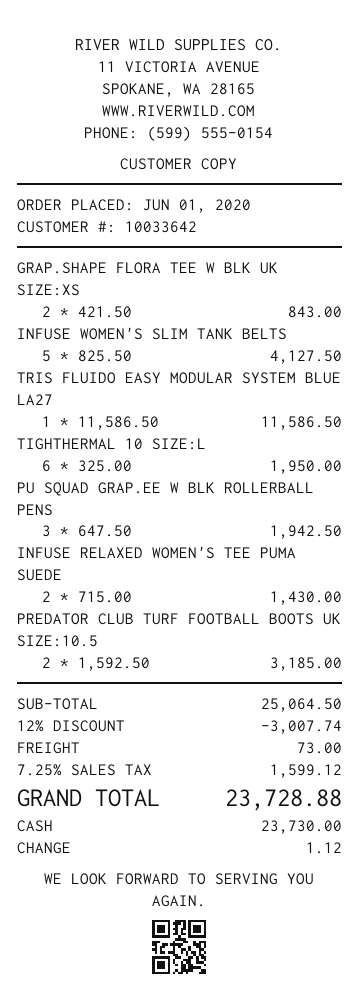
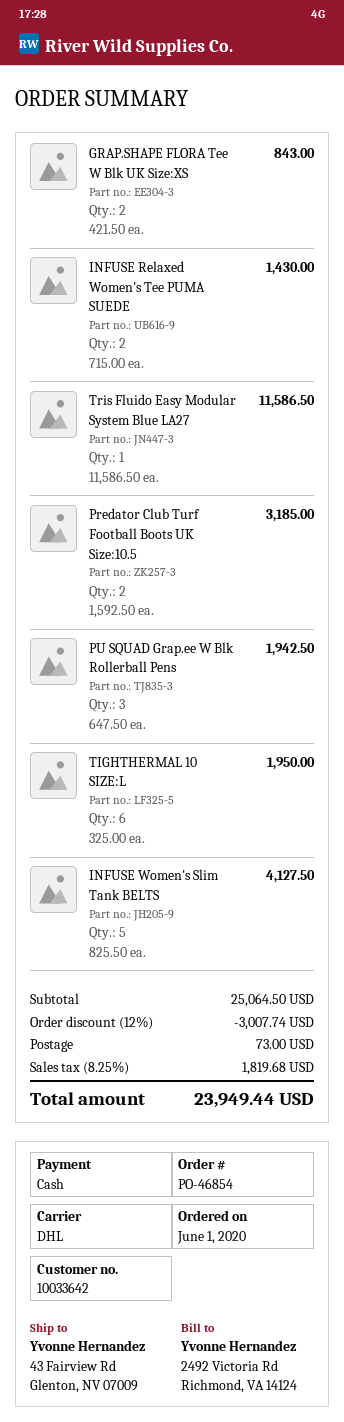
tax: 7.25% = 1599.12 -> 8.25% = 1819.68
total: 23728.88 -> 23949.44

